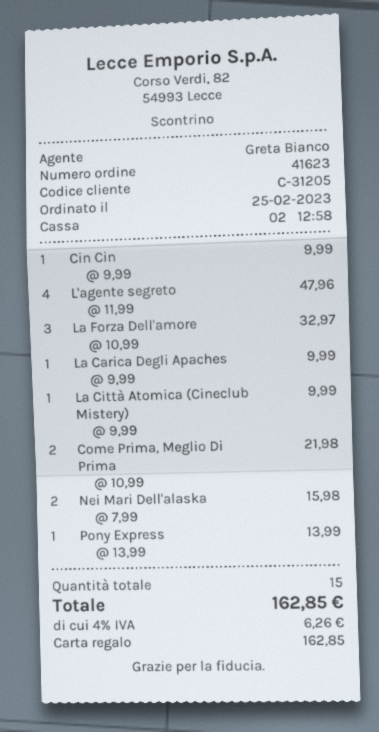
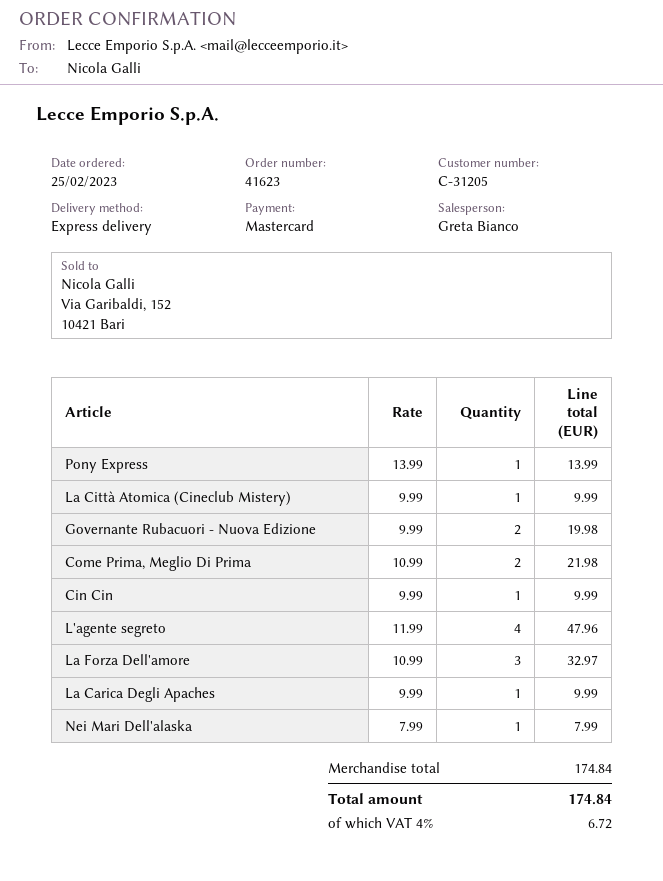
payment method: gift card -> Mastercard
Nei Mari Dell'alaska: 2 x 7.99 = 15.98 -> 1 x 7.99 = 7.99
Governante Rubacuori - Nuova Edizione: none -> 2 x 9.99 = 19.98
tax: 4% = 6.26 -> 4% = 6.72
total: 162.85 -> 174.84

